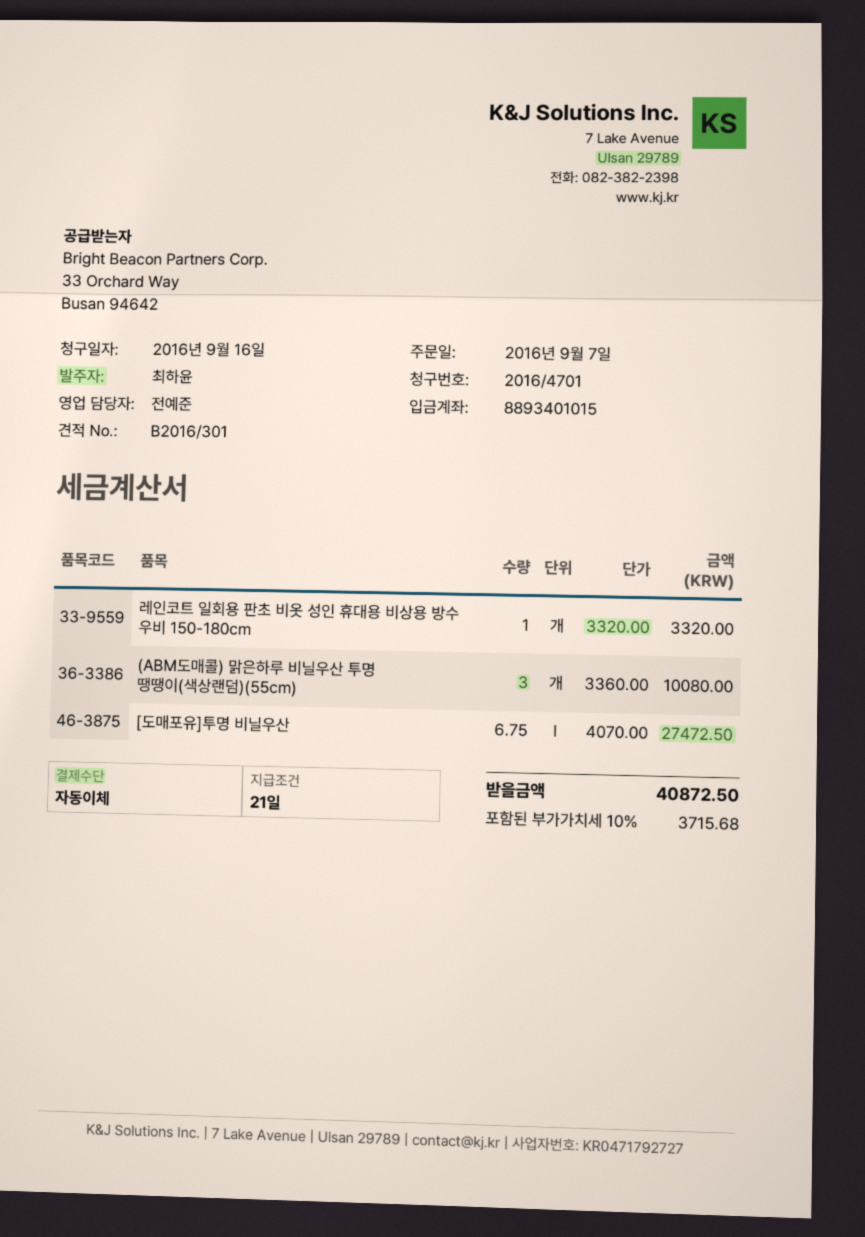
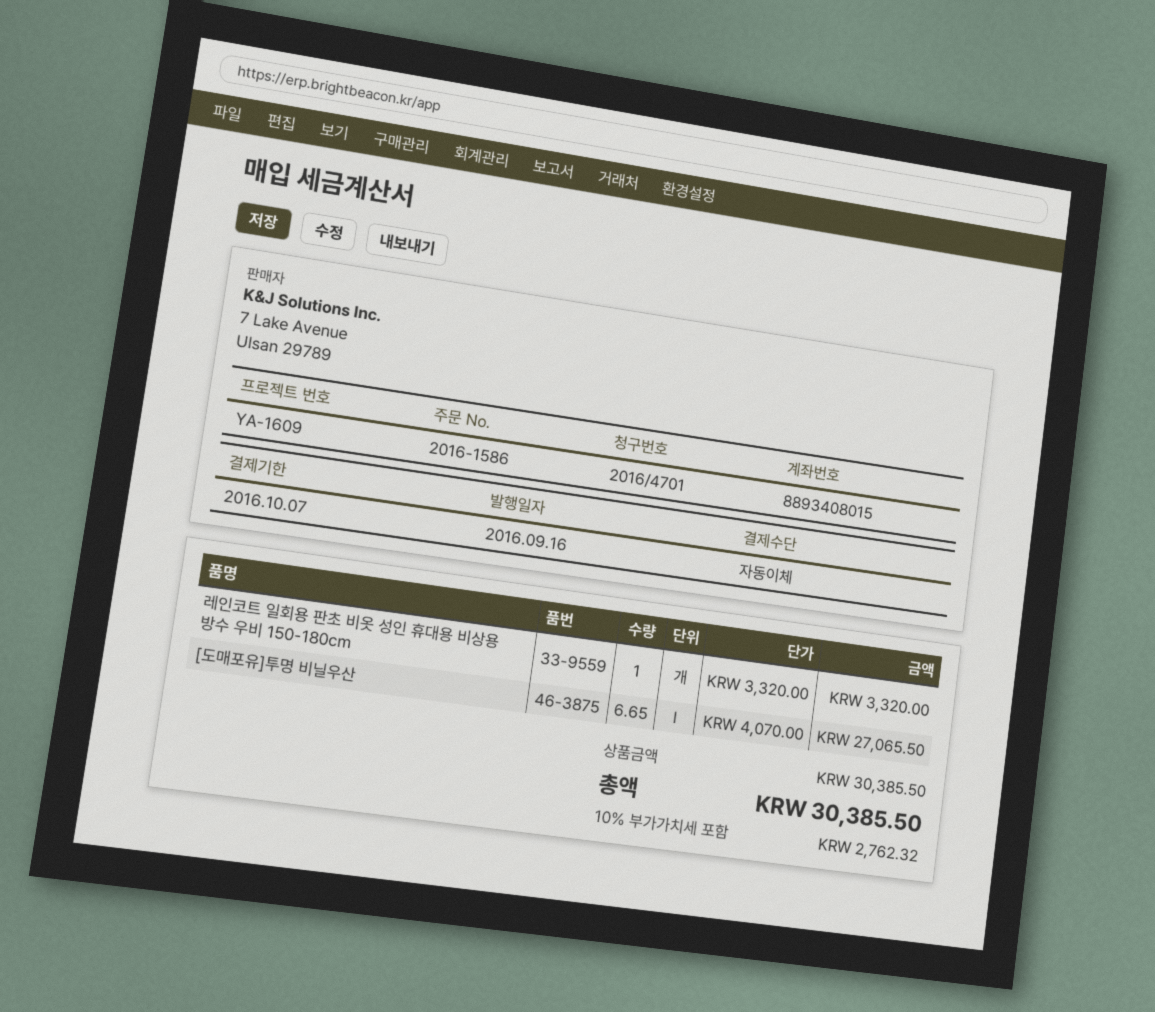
bank account: 8893401015 -> 8893408015
(ABM도매콜) 맑은하루 비닐우산 투명 땡땡이(색상랜덤)(55cm): 3 x 3360.00 = 10080.00 -> none
[도매포유]투명 비닐우산: 6.75 x 4070.00 = 27472.50 -> 6.65 x 4070.00 = 27065.50
tax: 10% = 3715.68 -> 10% = 2762.32
total: 40872.50 -> 30385.50

